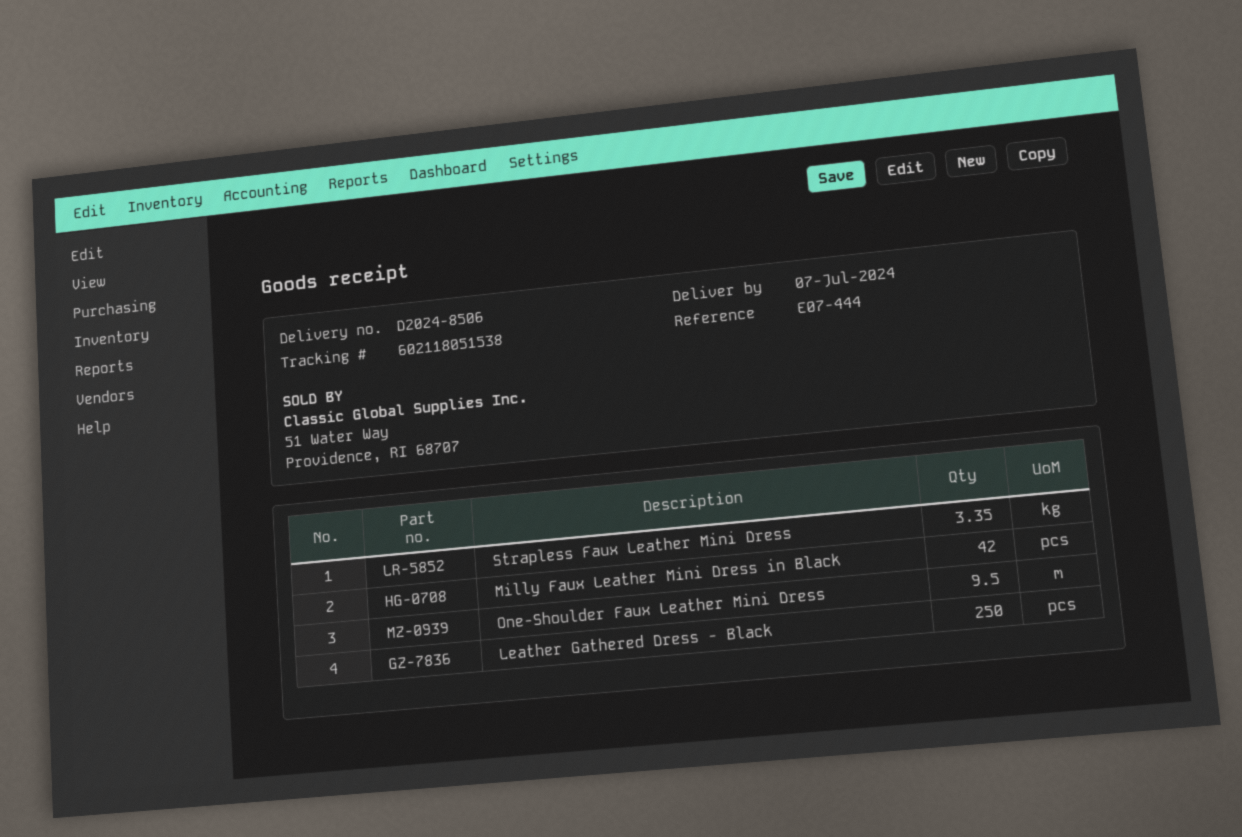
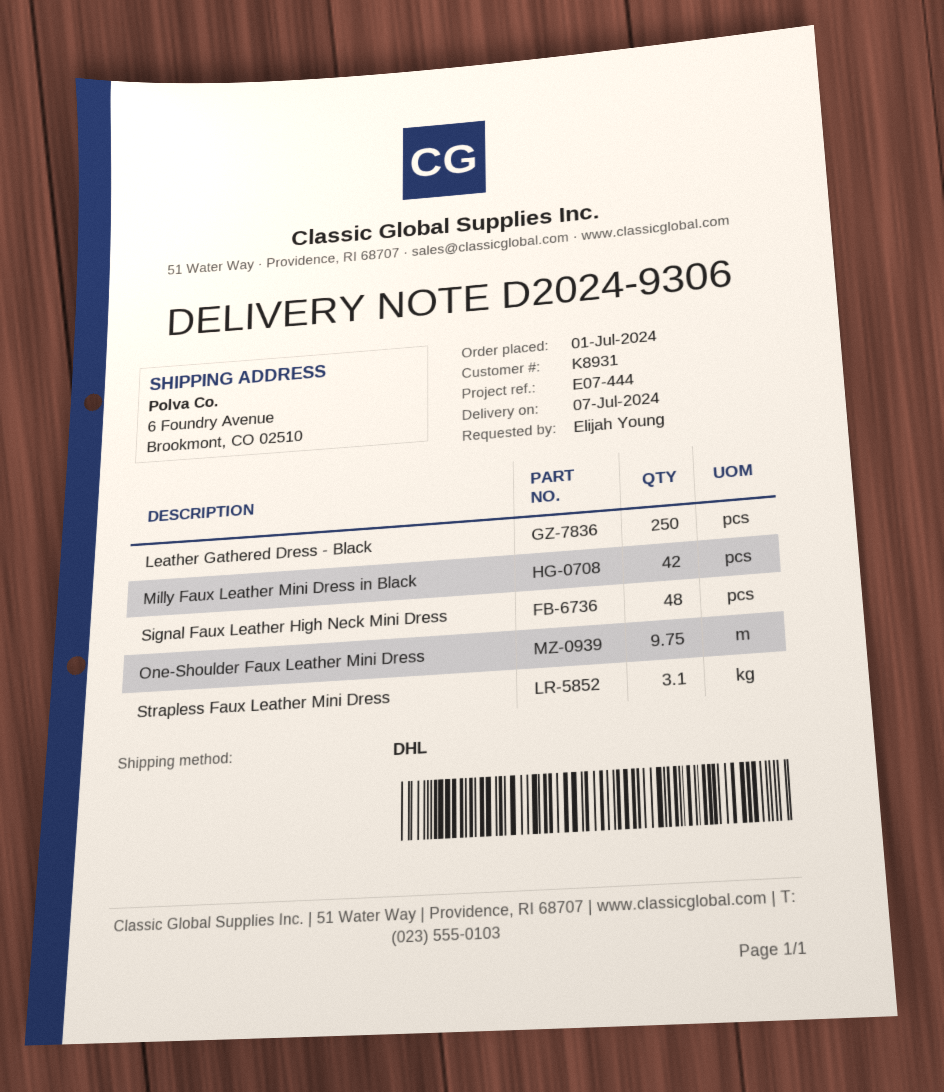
delivery note number: D2024-8506 -> D2024-9306
Strapless Faux Leather Mini Dress: 3.35 -> 3.1
One-Shoulder Faux Leather Mini Dress: 9.5 -> 9.75
Signal Faux Leather High Neck Mini Dress: none -> 48

